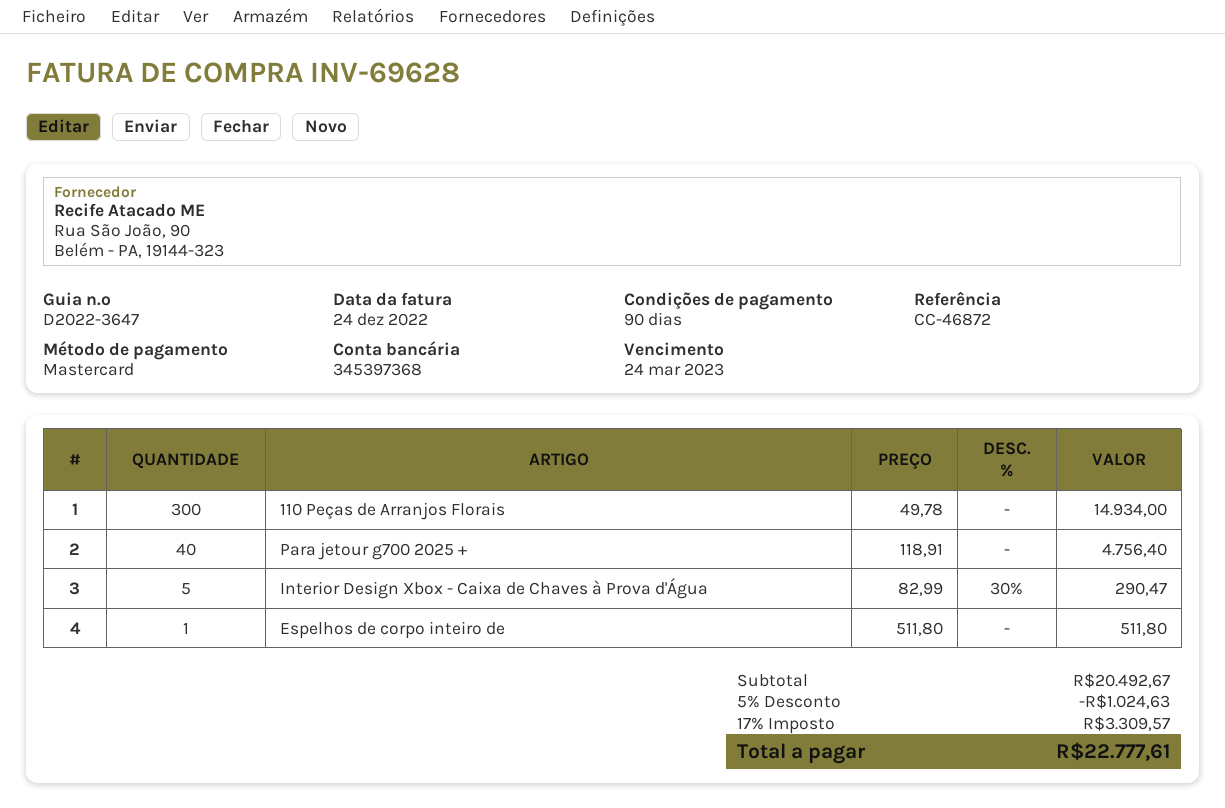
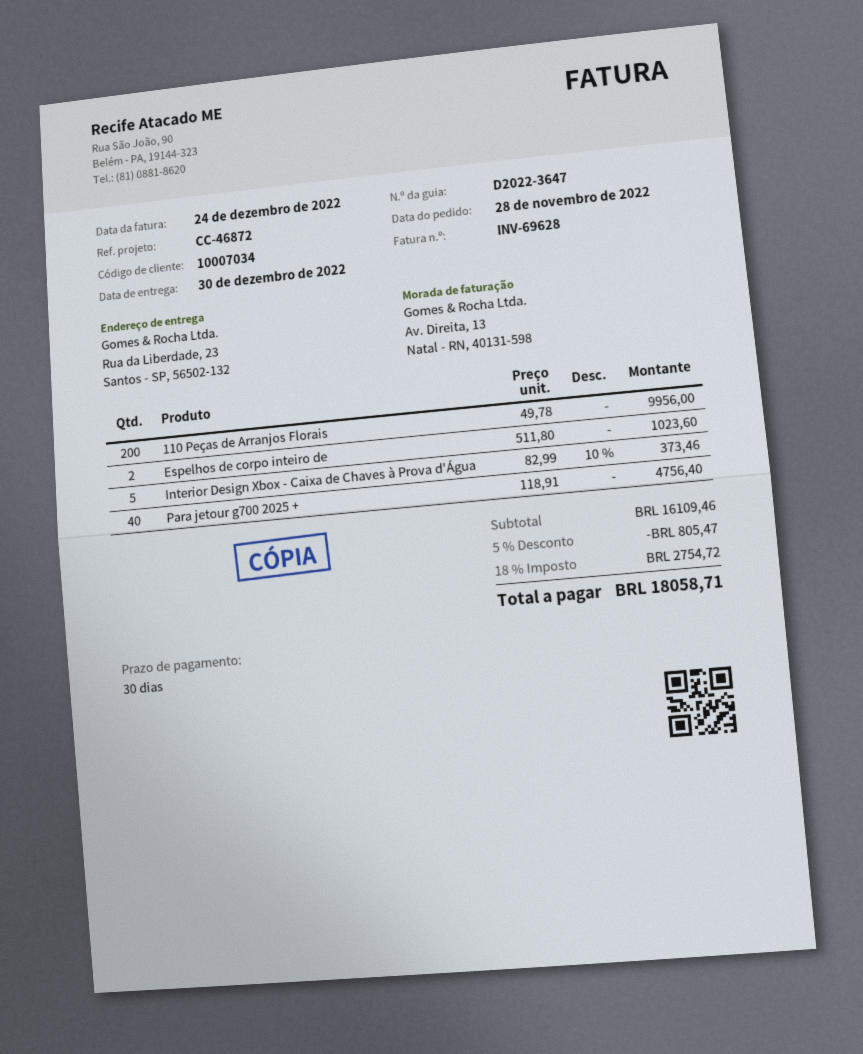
payment terms: 90 days -> 30 days
110 Peças de Arranjos Florais: 300 x 49.78 = 14934.00 -> 200 x 49.78 = 9956.00
Interior Design Xbox - Caixa de Chaves à Prova d'Água: 5 x 82.99 - 30% = 290.47 -> 5 x 82.99 - 10% = 373.46
Espelhos de corpo inteiro de: 1 x 511.80 = 511.80 -> 2 x 511.80 = 1023.60
subtotal: 20492.67 -> 16109.46
discount: 5% = 1024.63 -> 5% = 805.47
tax: 17% = 3309.57 -> 18% = 2754.72
total: 22777.61 -> 18058.71

